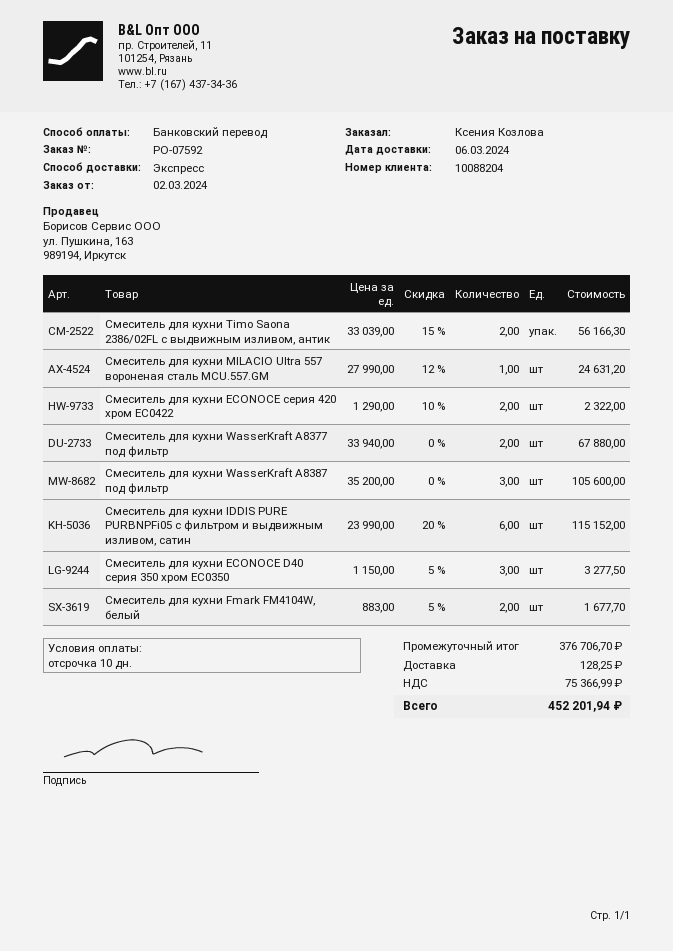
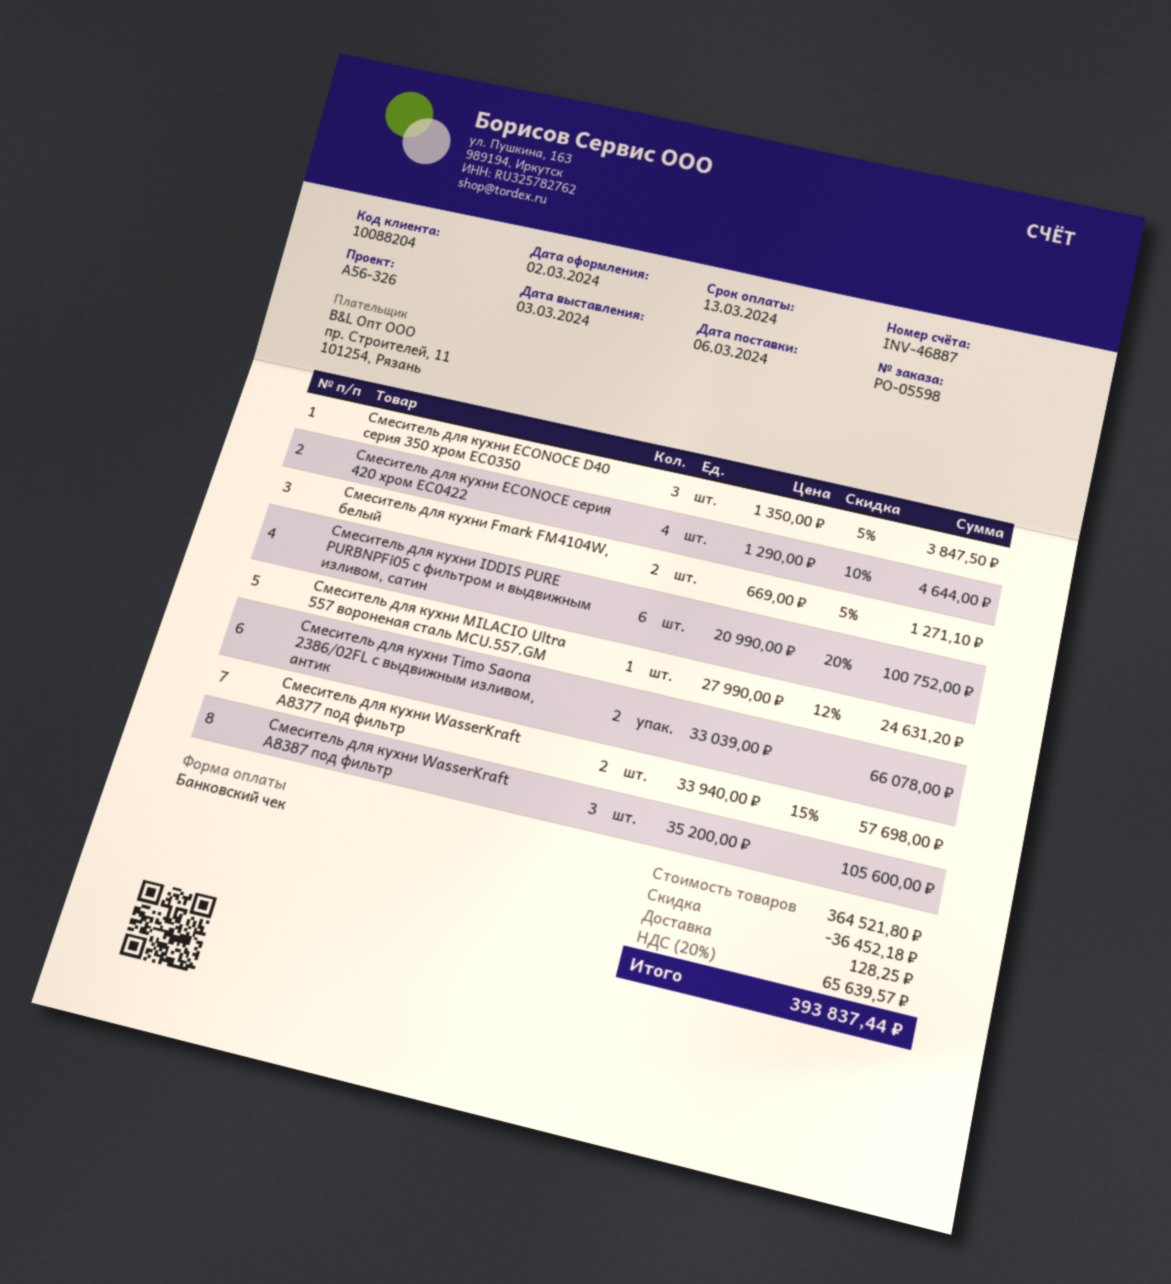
order number: PO-07592 -> PO-05598
payment method: bank transfer -> cheque
Смеситель для кухни Timo Saona 2386/02FL с выдвижным изливом, антик: 2 x 33039.00 - 15% = 56166.30 -> 2 x 33039.00 = 66078.00
Смеситель для кухни ECONOCE серия 420 хром EC0422: 2 x 1290.00 - 10% = 2322.00 -> 4 x 1290.00 - 10% = 4644.00
Смеситель для кухни WasserKraft A8377 под фильтр: 2 x 33940.00 = 67880.00 -> 2 x 33940.00 - 15% = 57698.00
Смеситель для кухни IDDIS PURE PURBNPFi05 с фильтром и выдвижным изливом, сатин: 6 x 23990.00 - 20% = 115152.00 -> 6 x 20990.00 - 20% = 100752.00
Смеситель для кухни ECONOCE D40 серия 350 хром EC0350: 3 x 1150.00 - 5% = 3277.50 -> 3 x 1350.00 - 5% = 3847.50
Смеситель для кухни Fmark FM4104W, белый: 2 x 883.00 - 5% = 1677.70 -> 2 x 669.00 - 5% = 1271.10
subtotal: 376706.70 -> 364521.80
discount: none -> 36452.18
tax: 75366.99 -> 65639.57
total: 452201.94 -> 393837.44

